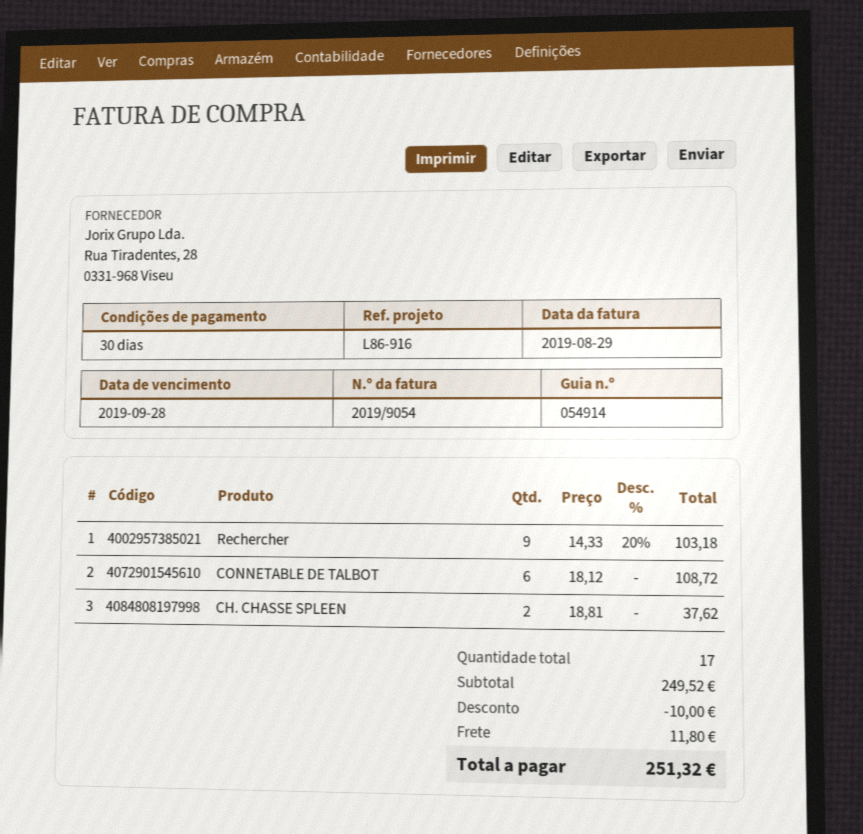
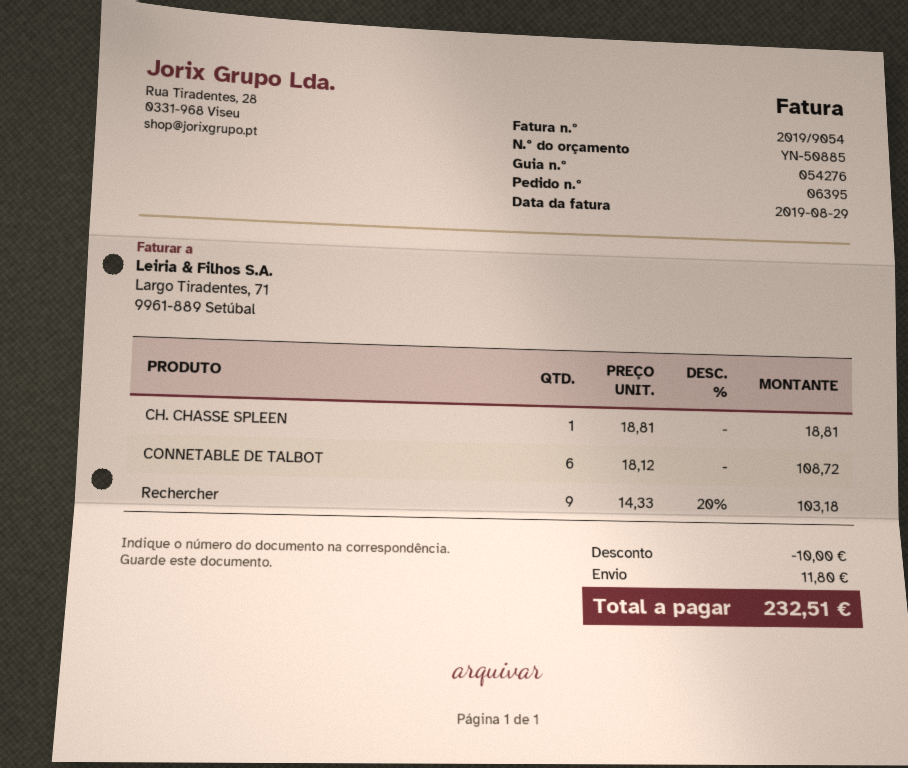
delivery note number: 054914 -> 054276
CH. CHASSE SPLEEN: 2 x 18.81 = 37.62 -> 1 x 18.81 = 18.81
total: 251.32 -> 232.51

